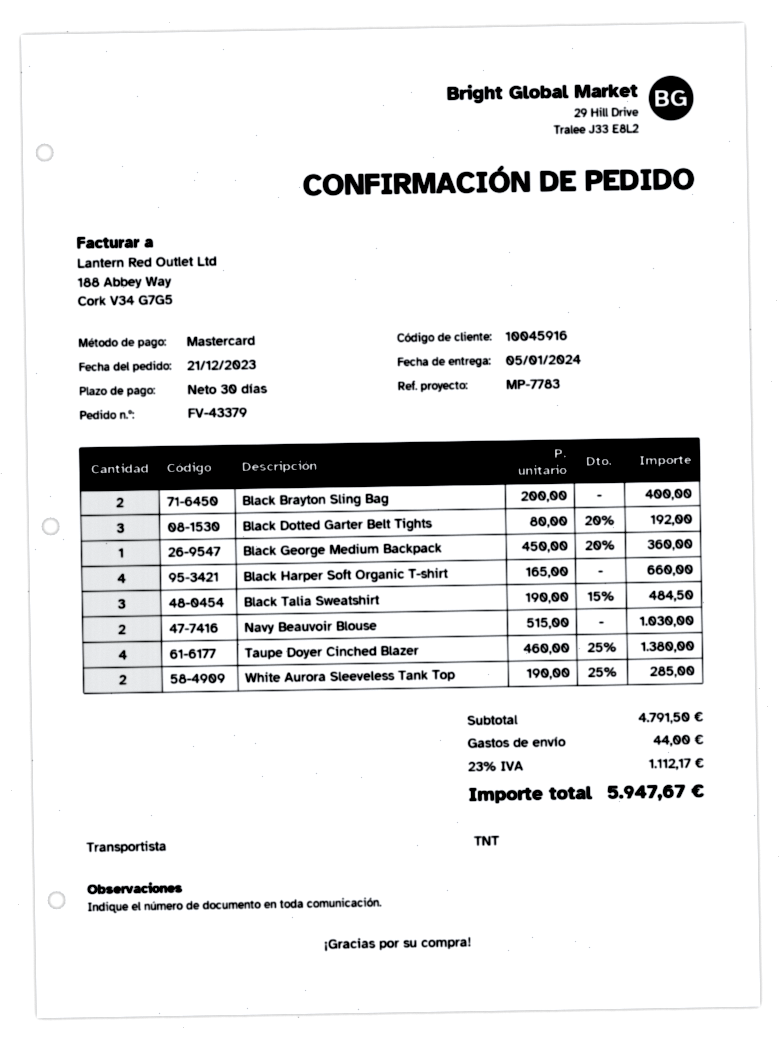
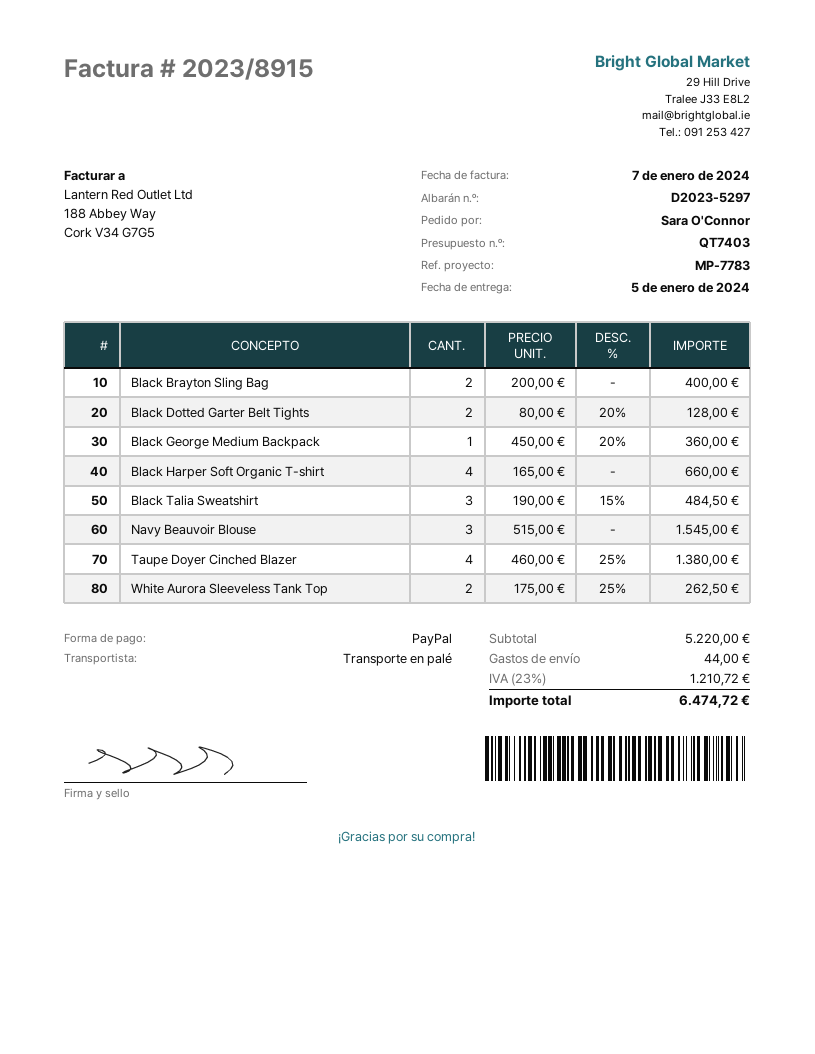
payment method: Mastercard -> PayPal
shipping method: TNT -> pallet freight
Black Dotted Garter Belt Tights: 3 x 80.00 - 20% = 192.00 -> 2 x 80.00 - 20% = 128.00
Navy Beauvoir Blouse: 2 x 515.00 = 1030.00 -> 3 x 515.00 = 1545.00
White Aurora Sleeveless Tank Top: 2 x 190.00 - 25% = 285.00 -> 2 x 175.00 - 25% = 262.50
subtotal: 4791.50 -> 5220.00
tax: 23% = 1112.17 -> 23% = 1210.72
total: 5947.67 -> 6474.72

